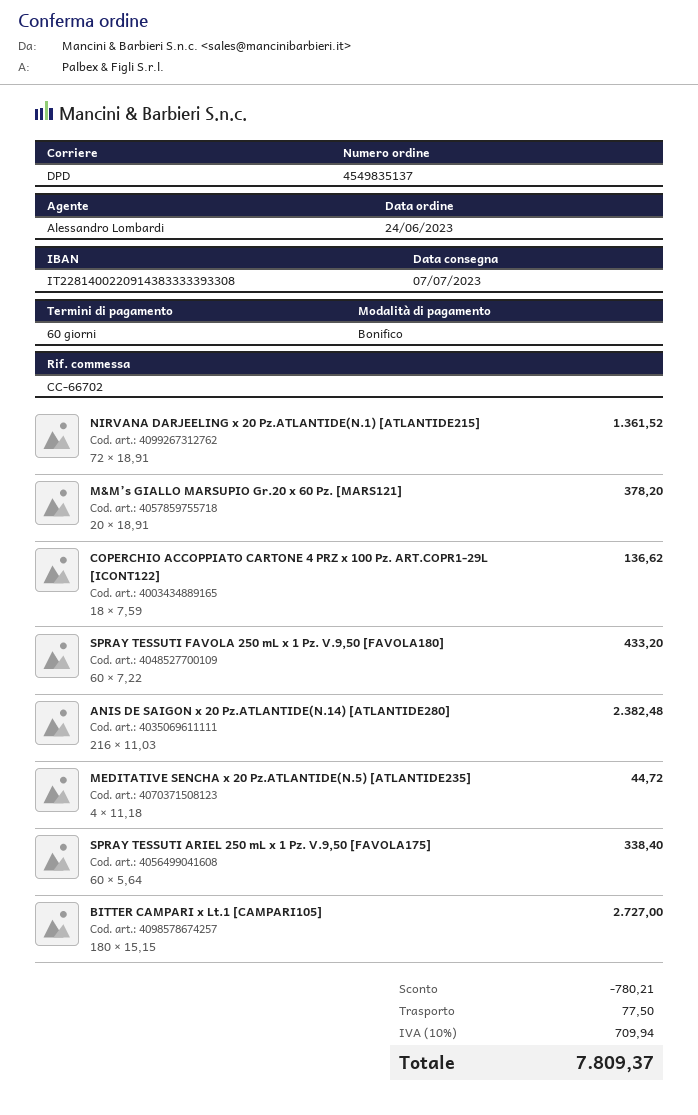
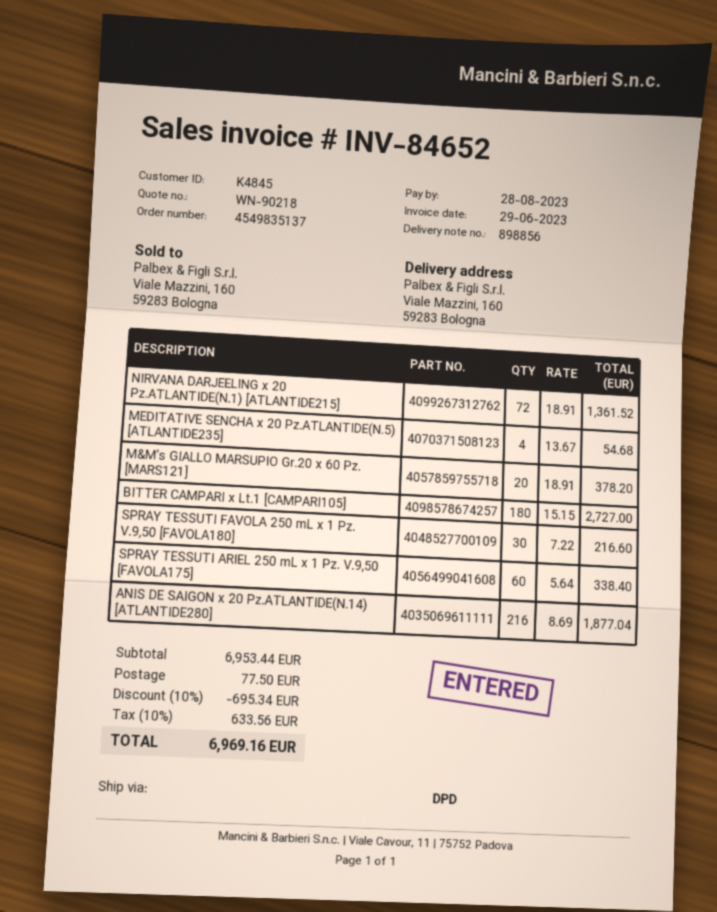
COPERCHIO ACCOPPIATO CARTONE 4 PRZ x 100 Pz. ART.COPR1-29L [ICONT122]: 18 x 7.59 = 136.62 -> none
SPRAY TESSUTI FAVOLA 250 mL x 1 Pz. V.9,50 [FAVOLA180]: 60 x 7.22 = 433.20 -> 30 x 7.22 = 216.60
ANIS DE SAIGON x 20 Pz.ATLANTIDE(N.14) [ATLANTIDE280]: 216 x 11.03 = 2382.48 -> 216 x 8.69 = 1877.04
MEDITATIVE SENCHA x 20 Pz.ATLANTIDE(N.5) [ATLANTIDE235]: 4 x 11.18 = 44.72 -> 4 x 13.67 = 54.68
discount: 780.21 -> 695.34
tax: 10% = 709.94 -> 10% = 633.56
total: 7809.37 -> 6969.16

